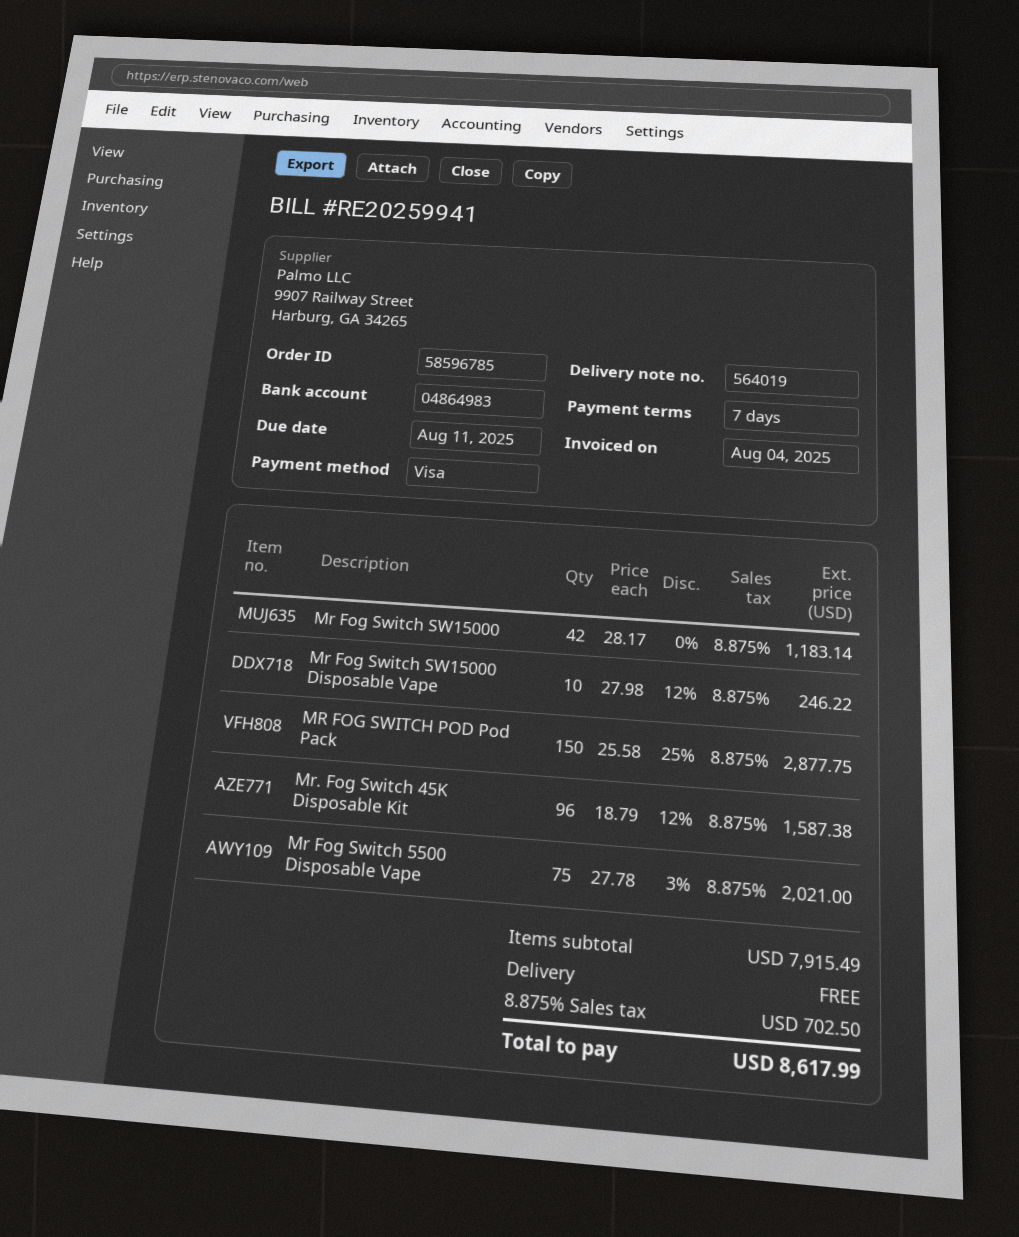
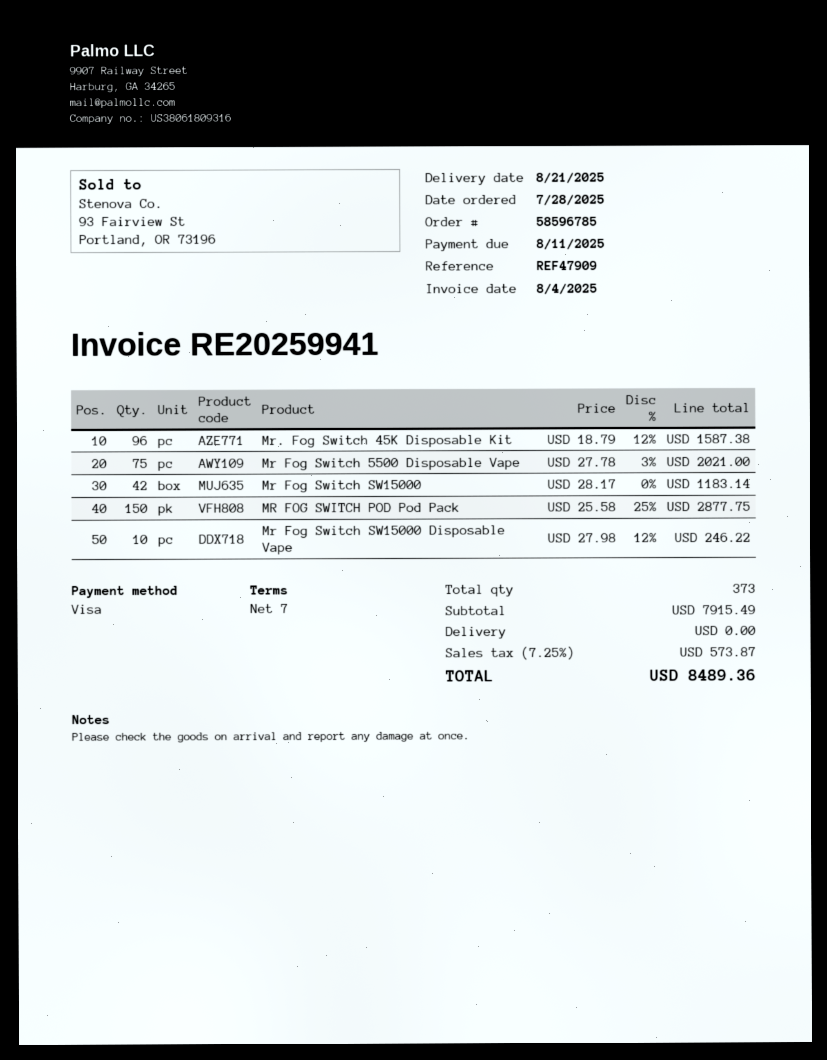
tax: 8.875% = 702.50 -> 7.25% = 573.87
total: 8617.99 -> 8489.36

